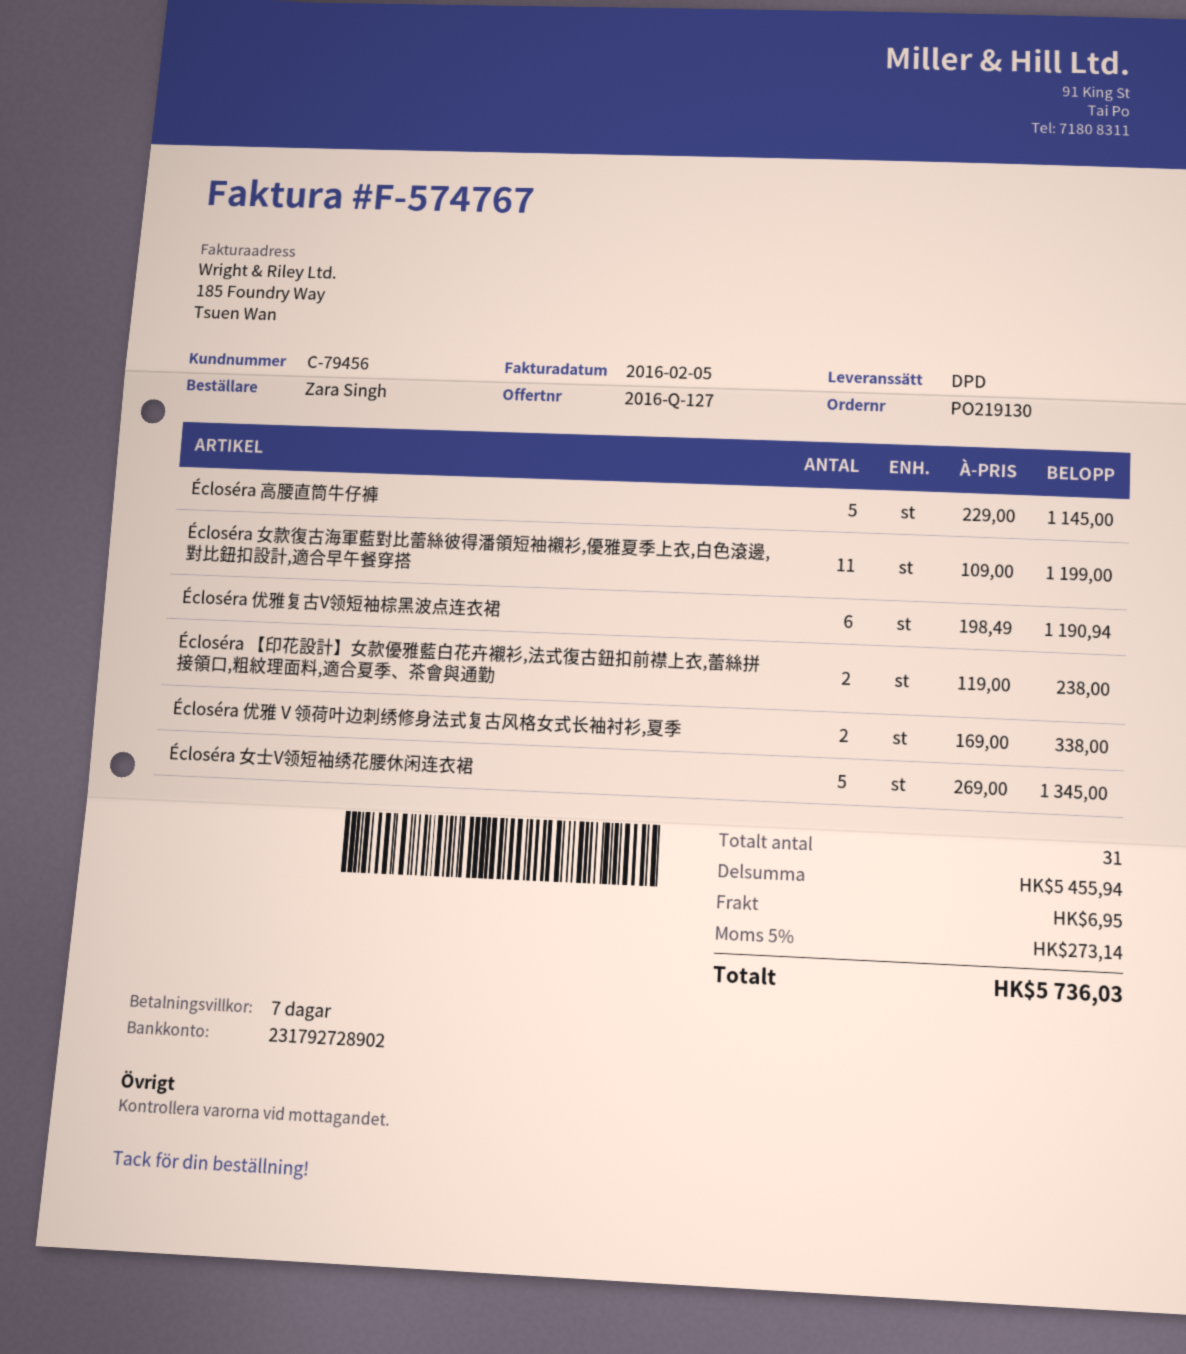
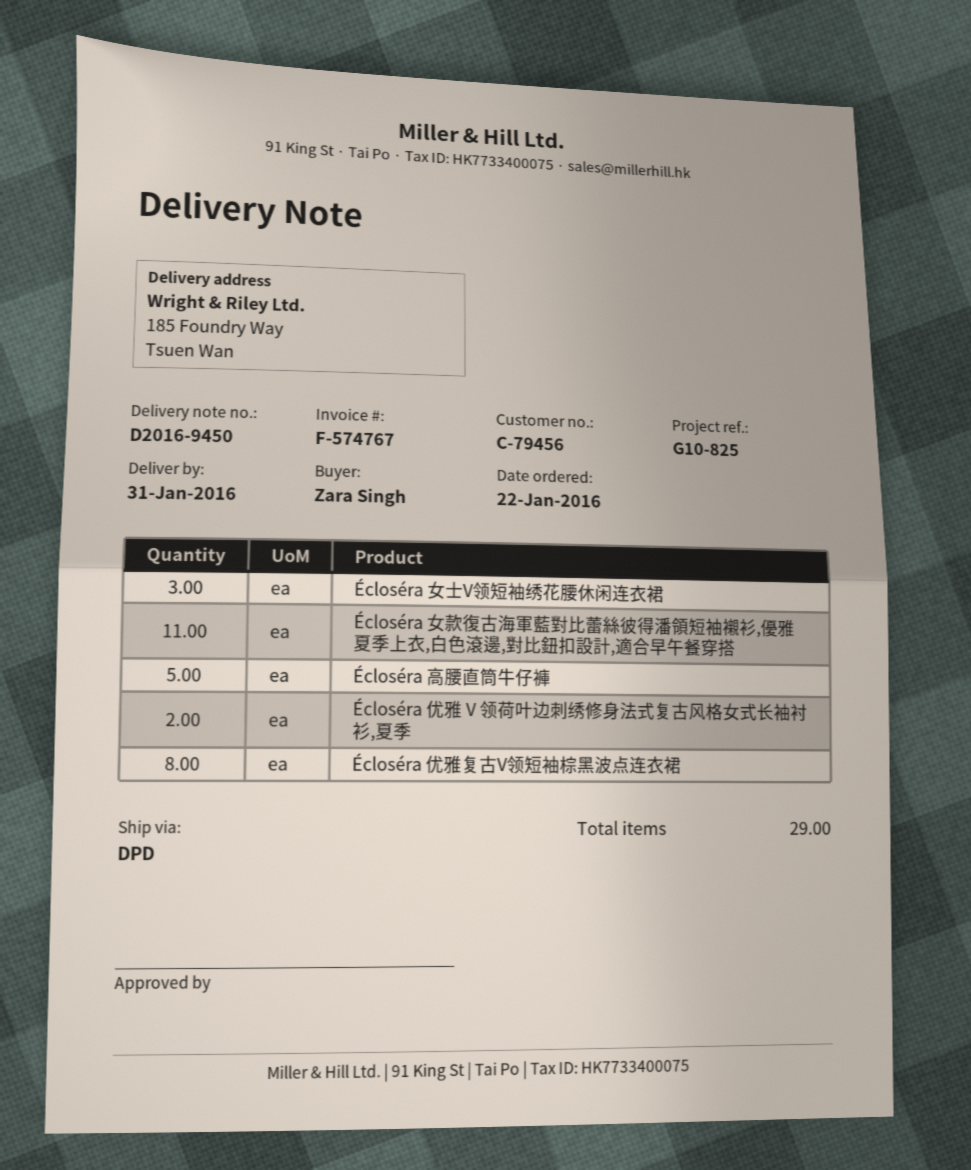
Écloséra 优雅复古V领短袖棕黑波点连衣裙: 6 -> 8
Écloséra 【印花設計】女款優雅藍白花卉襯衫,法式復古鈕扣前襟上衣,蕾絲拼接領口,粗紋理面料,適合夏季、茶會與通勤: 2 -> none
Écloséra 女士V领短袖绣花腰休闲连衣裙: 5 -> 3
total quantity: 31 -> 29

